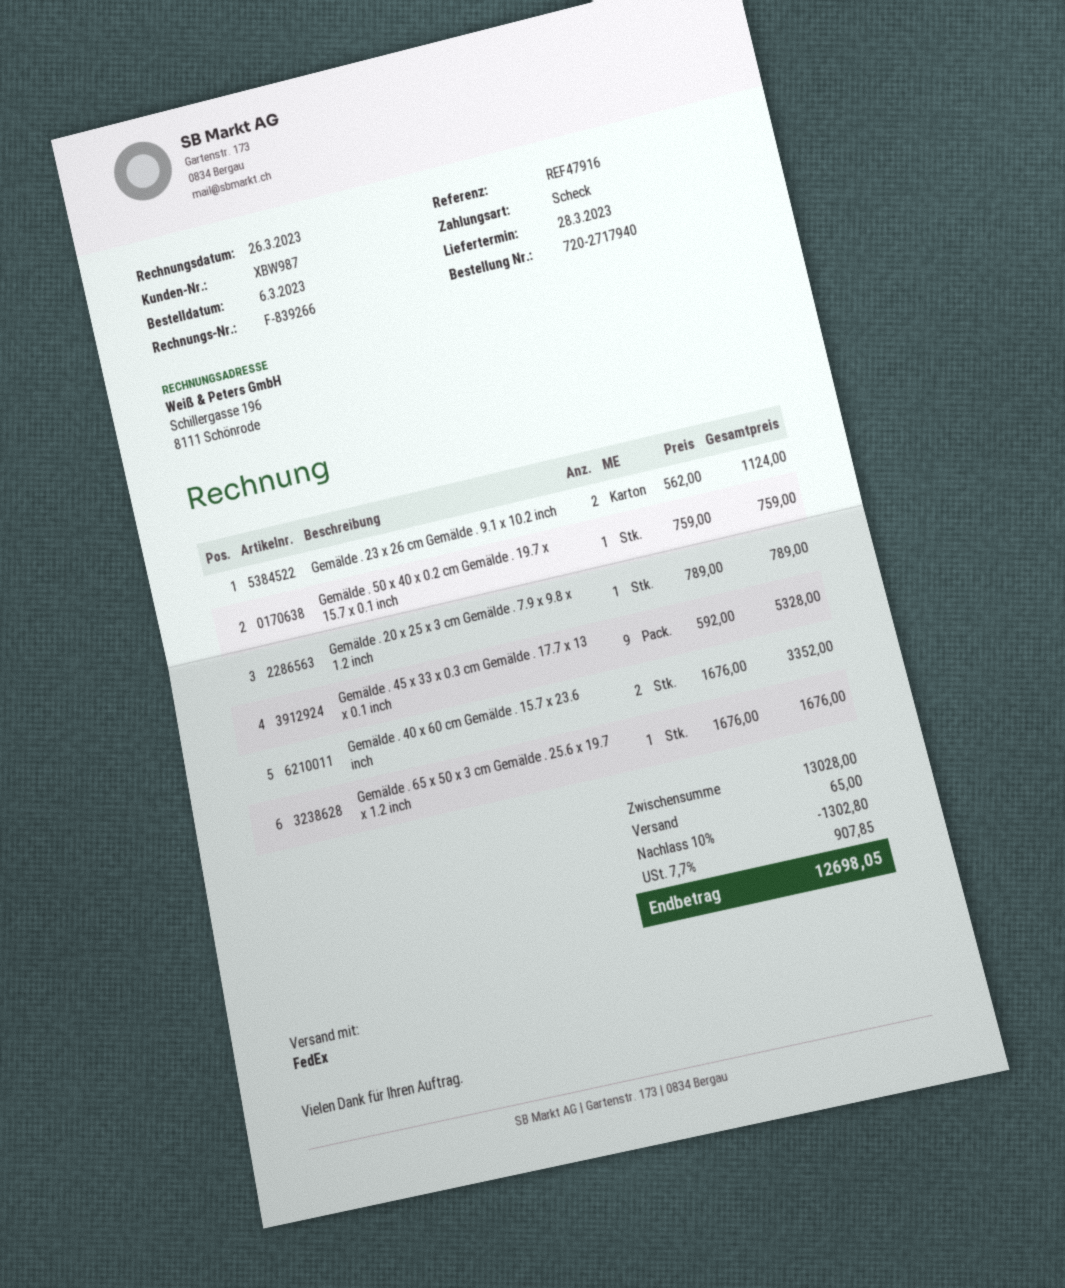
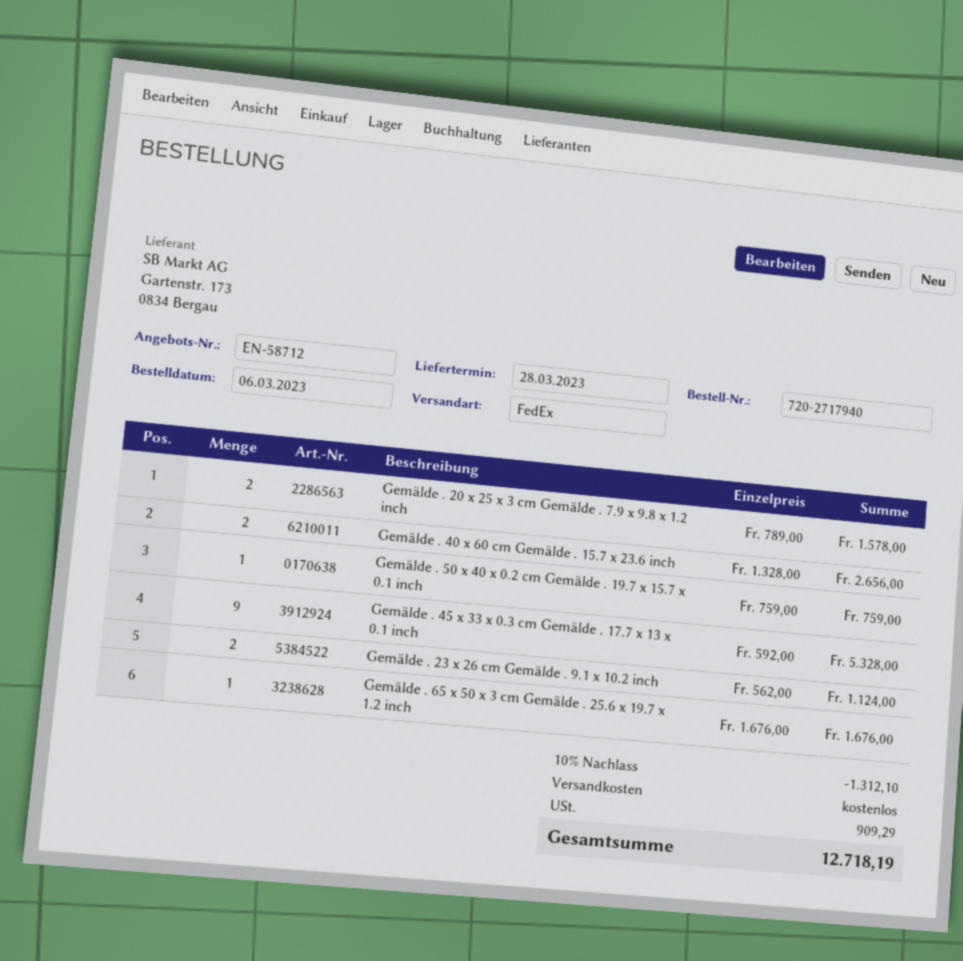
Gemälde . 20 x 25 x 3 cm Gemälde . 7.9 x 9.8 x 1.2 inch: 1 x 789.00 = 789.00 -> 2 x 789.00 = 1578.00
Gemälde . 40 x 60 cm Gemälde . 15.7 x 23.6 inch: 2 x 1676.00 = 3352.00 -> 2 x 1328.00 = 2656.00
discount: 10% = 1302.80 -> 10% = 1312.10
shipping: 65.00 -> 0.00
tax: 907.85 -> 909.29
total: 12698.05 -> 12718.19

